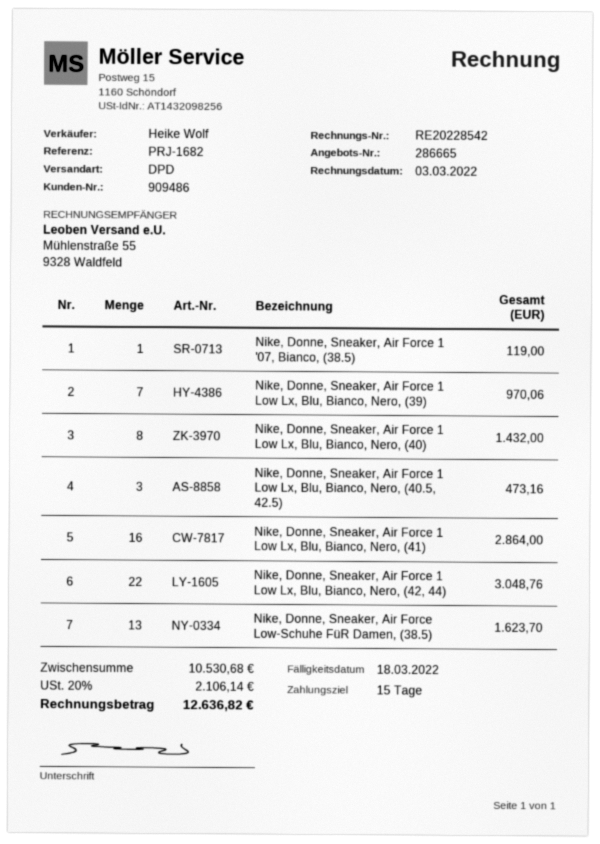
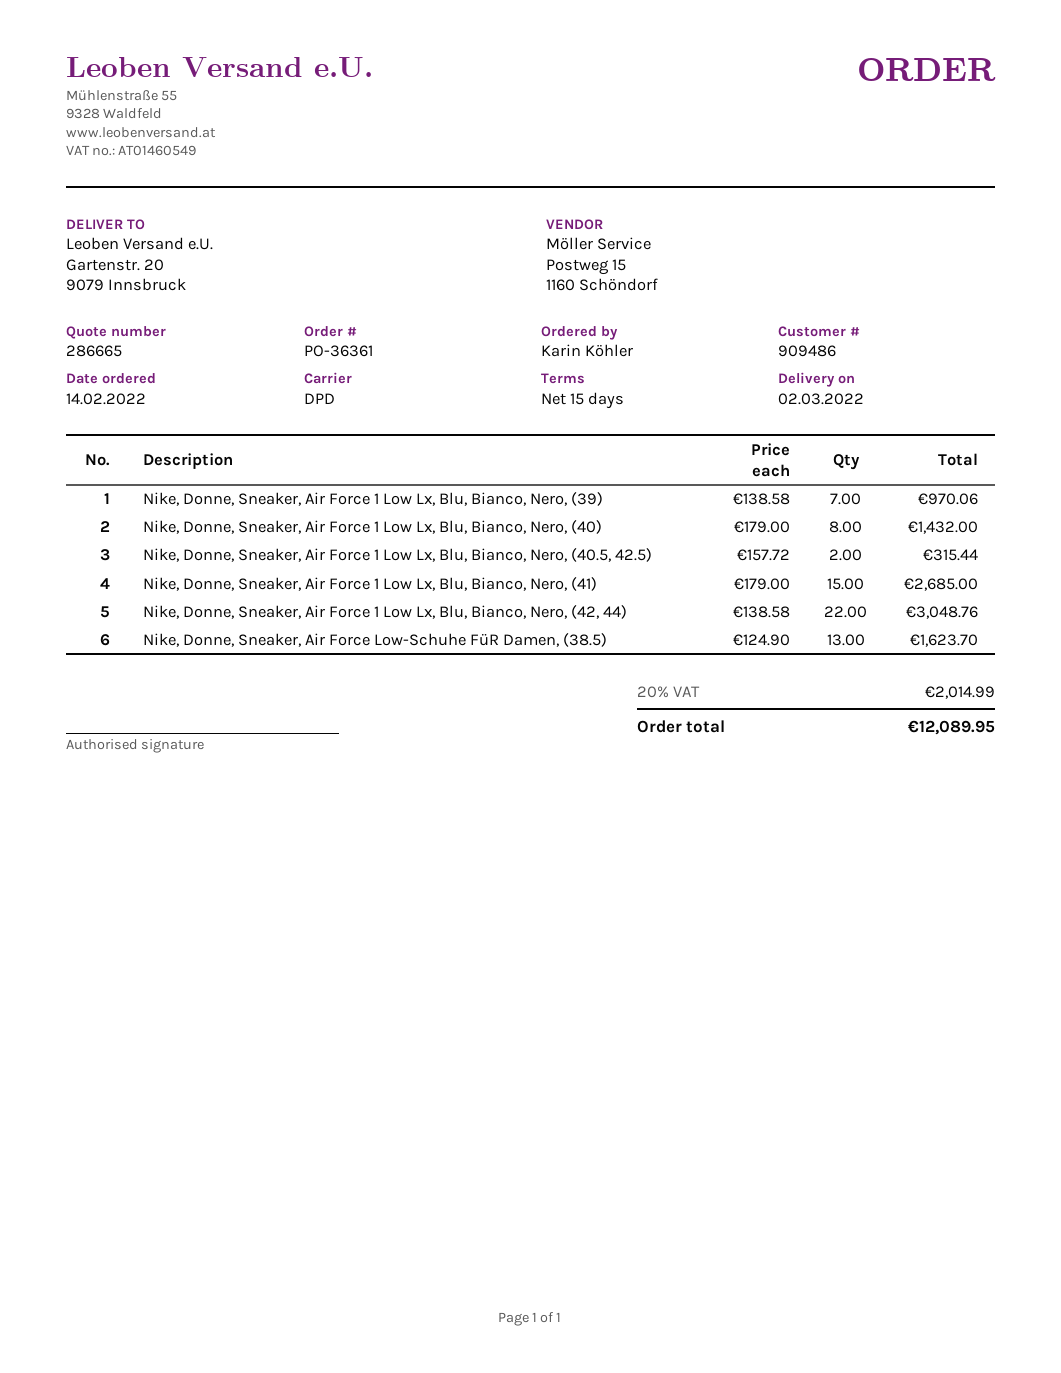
Nike, Donne, Sneaker, Air Force 1 '07, Bianco, (38.5): 1 for 119.00 -> none
Nike, Donne, Sneaker, Air Force 1 Low Lx, Blu, Bianco, Nero, (40.5, 42.5): 3 for 473.16 -> 2 for 315.44
Nike, Donne, Sneaker, Air Force 1 Low Lx, Blu, Bianco, Nero, (41): 16 for 2864.00 -> 15 for 2685.00
tax: 20% = 2106.14 -> 20% = 2014.99
total: 12636.82 -> 12089.95

